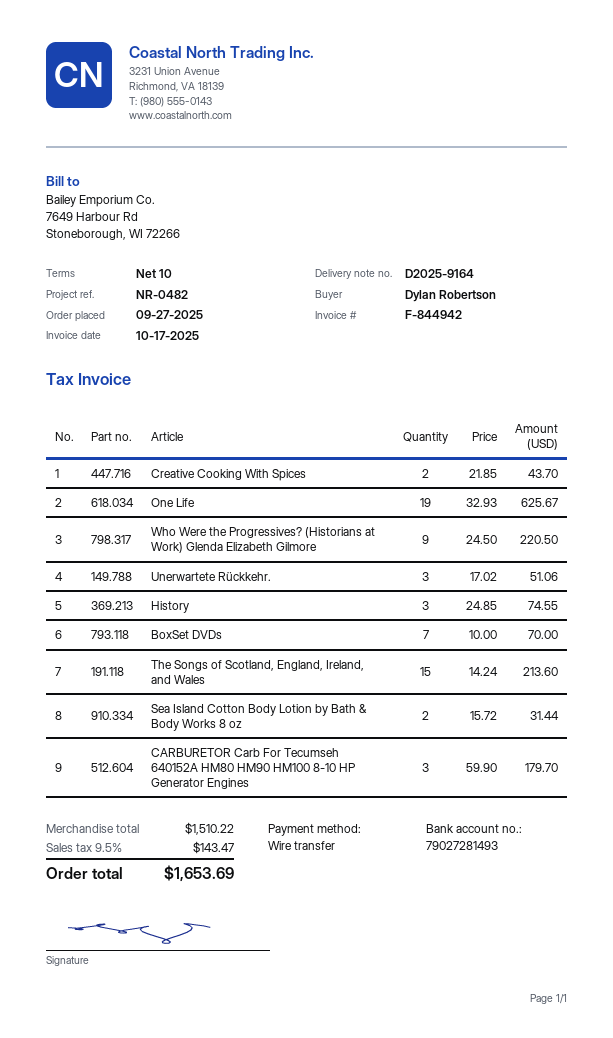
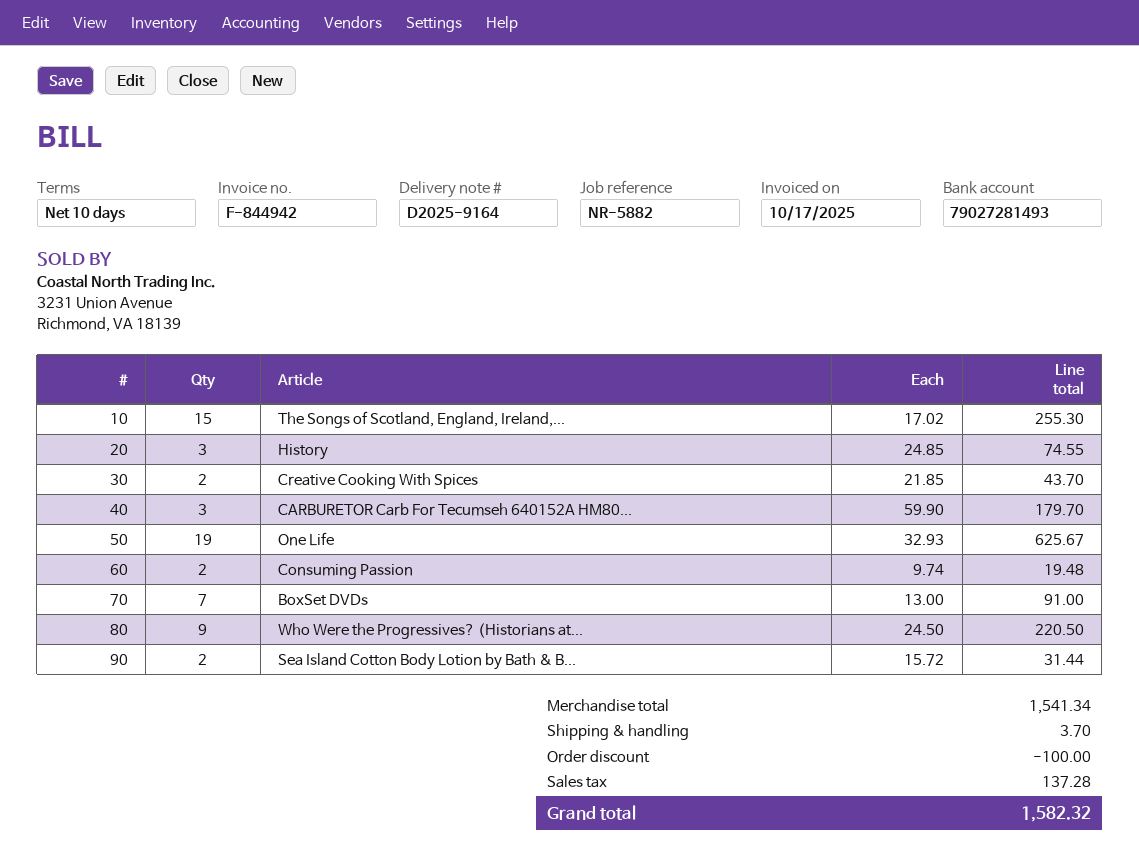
reference: NR-0482 -> NR-5882
Unerwartete Rückkehr.: 3 x 17.02 = 51.06 -> none
BoxSet DVDs: 7 x 10.00 = 70.00 -> 7 x 13.00 = 91.00
The Songs of Scotland, England, Ireland, and Wales: 15 x 14.24 = 213.60 -> 15 x 17.02 = 255.30
Consuming Passion: none -> 2 x 9.74 = 19.48
subtotal: 1510.22 -> 1541.34
discount: none -> 100.00
shipping: none -> 3.70
tax: 143.47 -> 137.28
total: 1653.69 -> 1582.32

